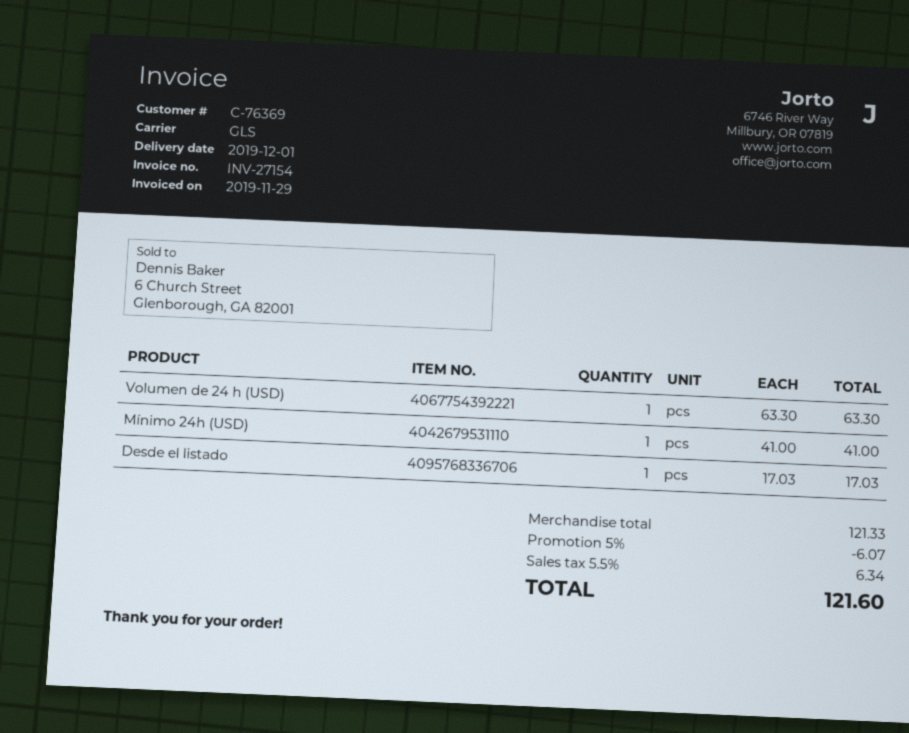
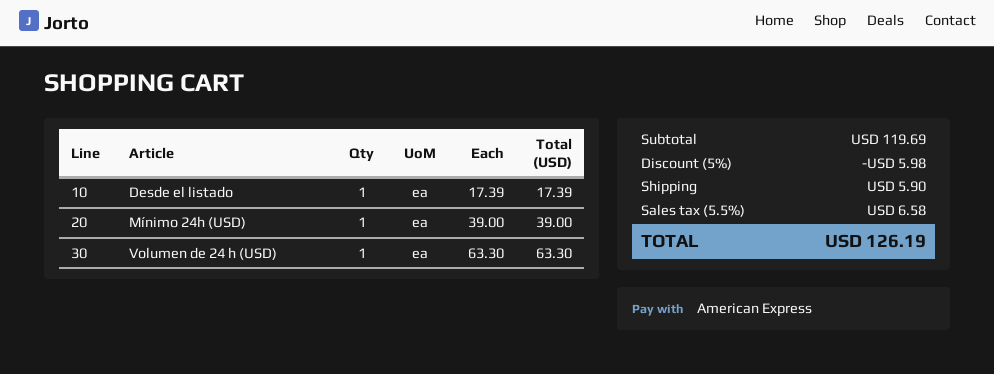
Mínimo 24h (USD): 1 x 41.00 = 41.00 -> 1 x 39.00 = 39.00
Desde el listado: 1 x 17.03 = 17.03 -> 1 x 17.39 = 17.39
subtotal: 121.33 -> 119.69
discount: 5% = 6.07 -> 5% = 5.98
shipping: none -> 5.90
tax: 5.5% = 6.34 -> 5.5% = 6.58
total: 121.60 -> 126.19

